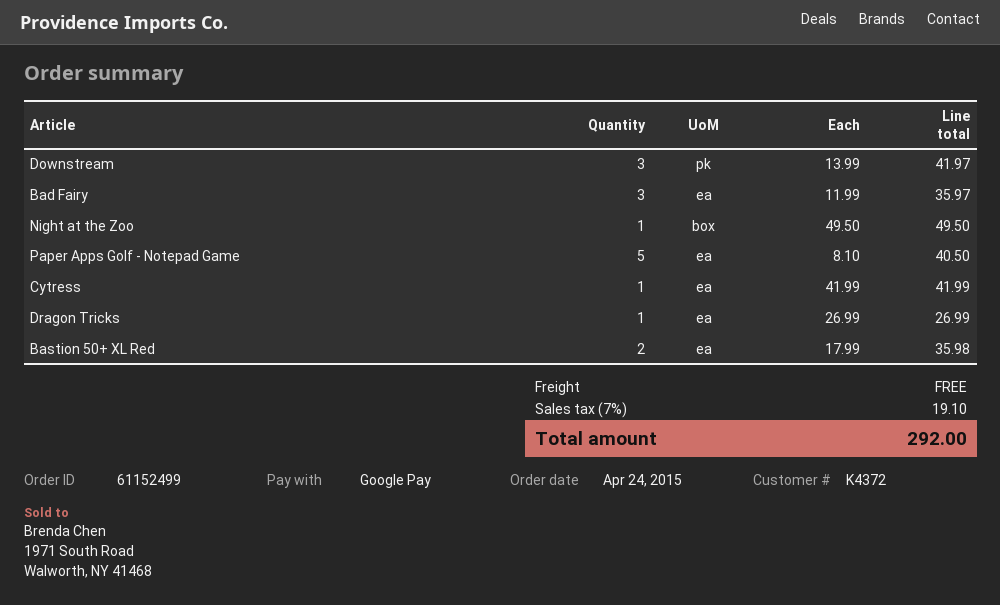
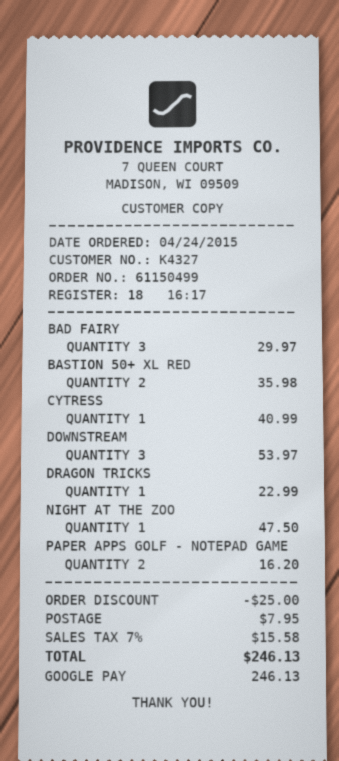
order number: 61152499 -> 61150499
customer number: K4372 -> K4327
Downstream: 3 for 41.97 -> 3 for 53.97
Bad Fairy: 3 for 35.97 -> 3 for 29.97
Night at the Zoo: 1 for 49.50 -> 1 for 47.50
Paper Apps Golf - Notepad Game: 5 for 40.50 -> 2 for 16.20
Cytress: 1 for 41.99 -> 1 for 40.99
Dragon Tricks: 1 for 26.99 -> 1 for 22.99
discount: none -> 25.00
shipping: 0.00 -> 7.95
tax: 7% = 19.10 -> 7% = 15.58
total: 292.00 -> 246.13

